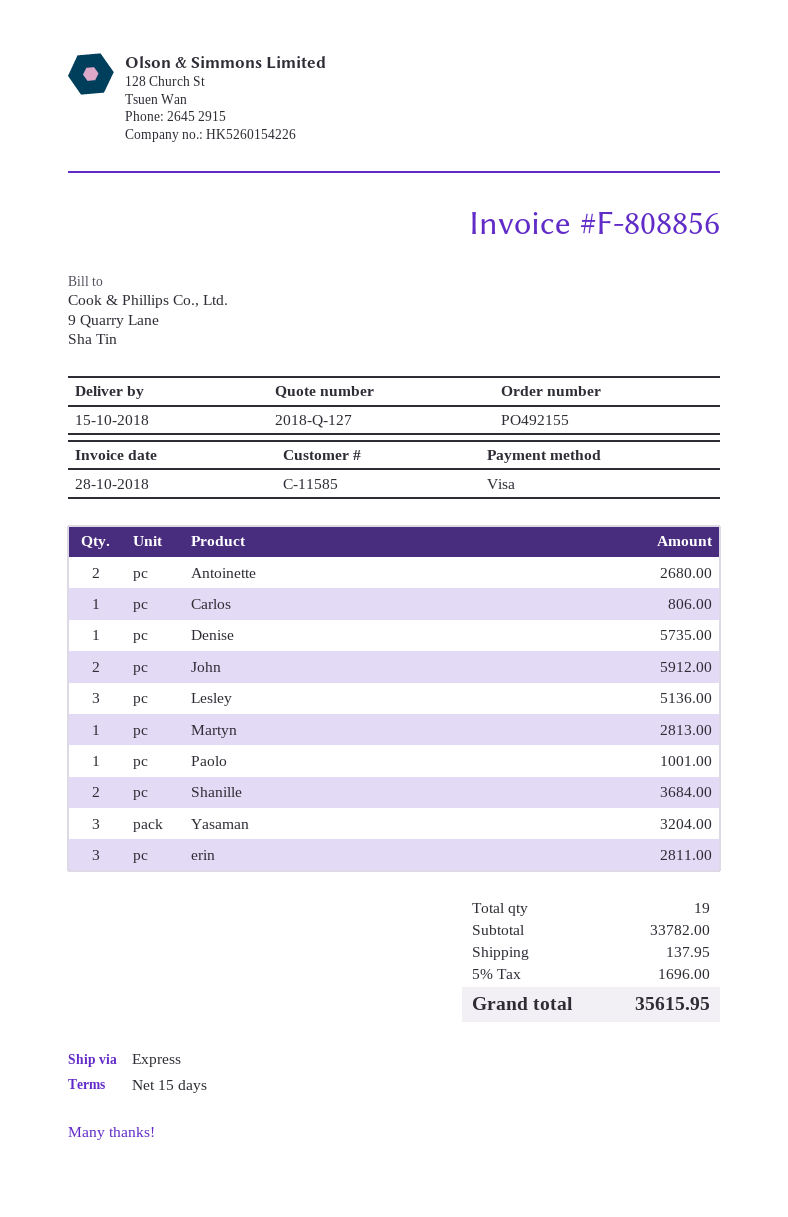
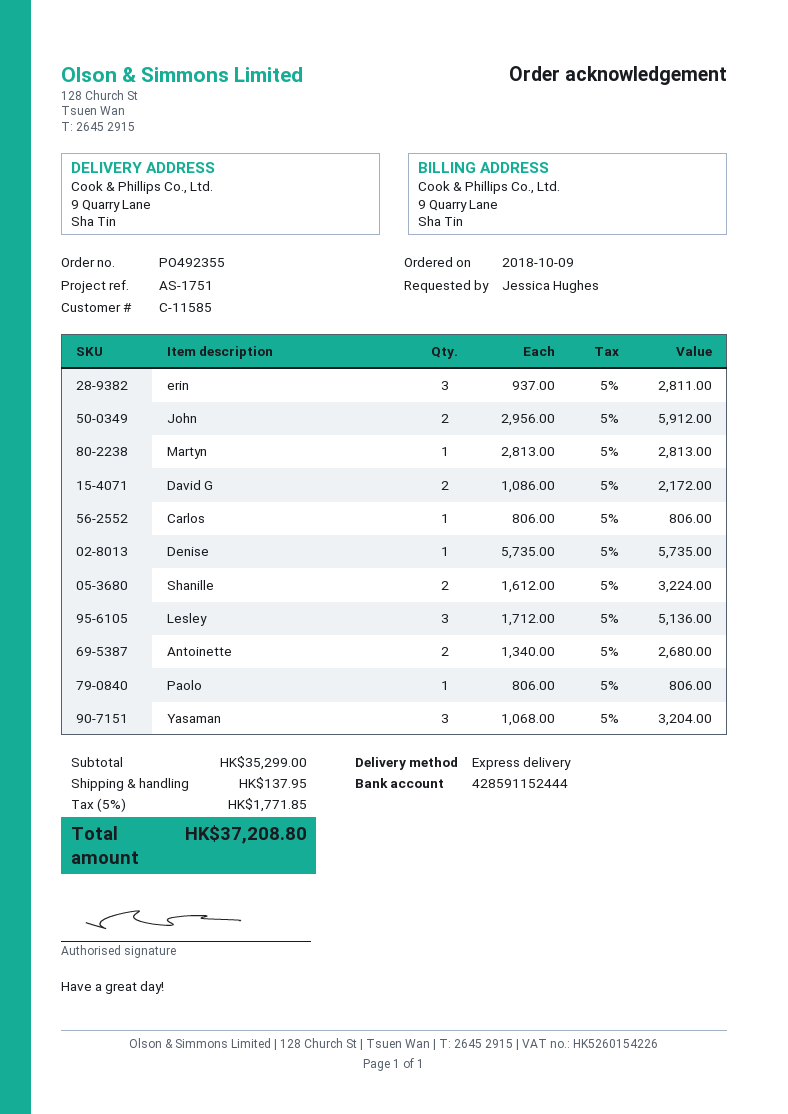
order number: PO492155 -> PO492355
Paolo: 1 for 1001.00 -> 1 for 806.00
Shanille: 2 for 3684.00 -> 2 for 3224.00
David G: none -> 2 for 2172.00
subtotal: 33782.00 -> 35299.00
tax: 5% = 1696.00 -> 5% = 1771.85
total: 35615.95 -> 37208.80

